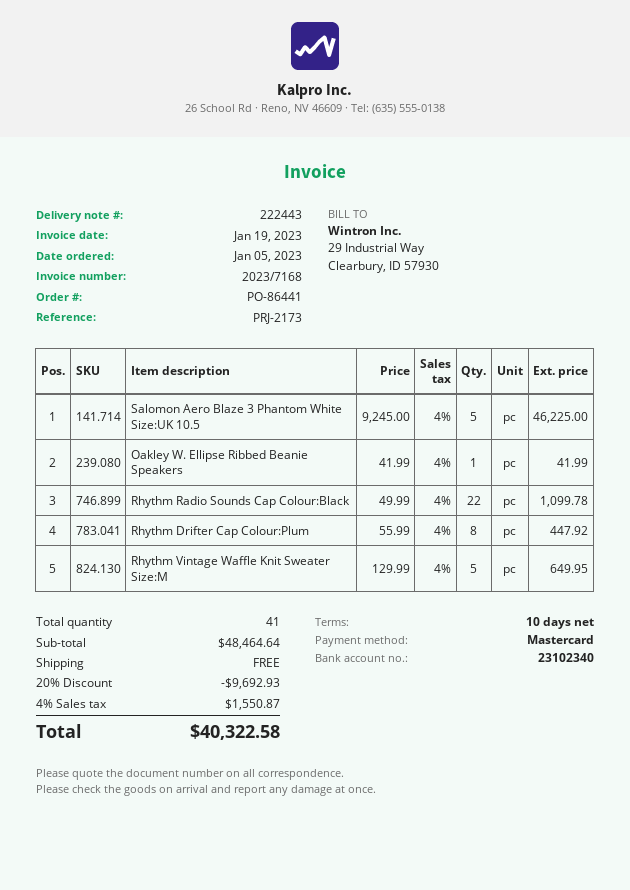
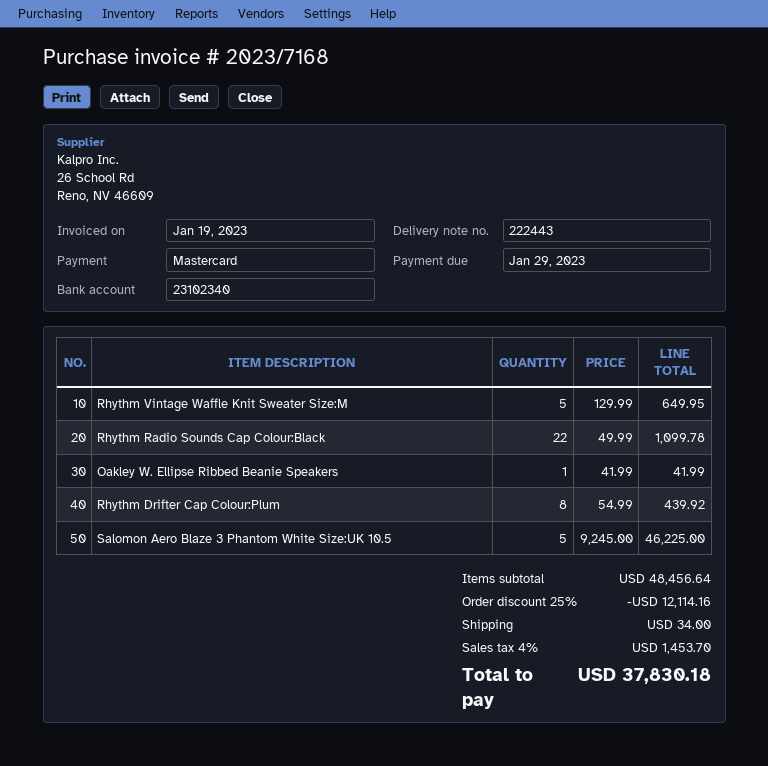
Rhythm Drifter Cap Colour:Plum: 8 x 55.99 = 447.92 -> 8 x 54.99 = 439.92
subtotal: 48464.64 -> 48456.64
discount: 20% = 9692.93 -> 25% = 12114.16
shipping: 0.00 -> 34.00
tax: 4% = 1550.87 -> 4% = 1453.70
total: 40322.58 -> 37830.18

